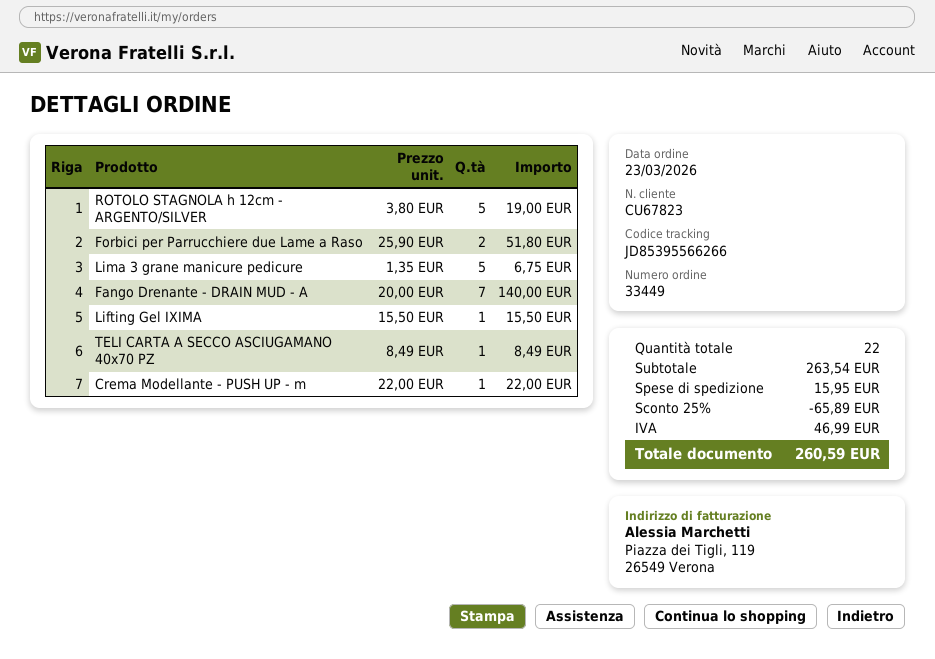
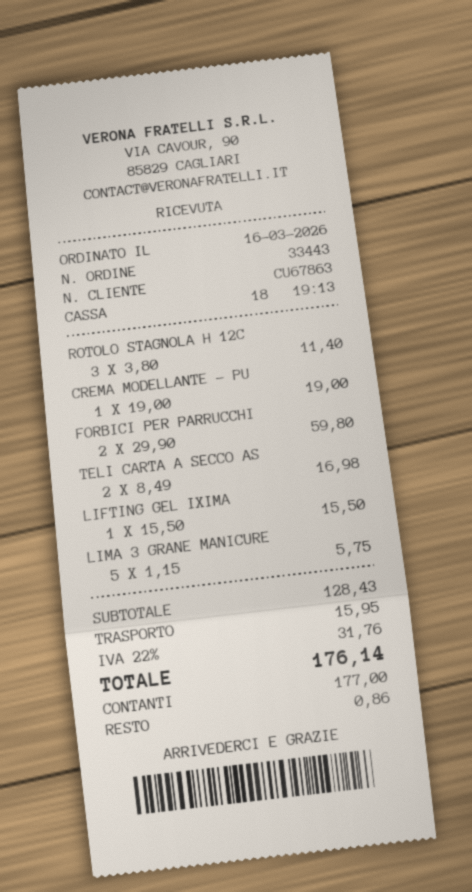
order number: 33449 -> 33443
order date: 2026-03-23 -> 2026-03-16
customer number: CU67823 -> CU67863
ROTOLO STAGNOLA h 12cm - ARGENTO/SILVER: 5 x 3.80 = 19.00 -> 3 x 3.80 = 11.40
Forbici per Parrucchiere due Lame a Raso: 2 x 25.90 = 51.80 -> 2 x 29.90 = 59.80
Lima 3 grane manicure pedicure: 5 x 1.35 = 6.75 -> 5 x 1.15 = 5.75
Fango Drenante - DRAIN MUD - A: 7 x 20.00 = 140.00 -> none
TELI CARTA A SECCO ASCIUGAMANO 40x70 PZ: 1 x 8.49 = 8.49 -> 2 x 8.49 = 16.98
Crema Modellante - PUSH UP - m: 1 x 22.00 = 22.00 -> 1 x 19.00 = 19.00
subtotal: 263.54 -> 128.43
discount: 25% = 65.89 -> none
tax: 46.99 -> 31.76
total: 260.59 -> 176.14

